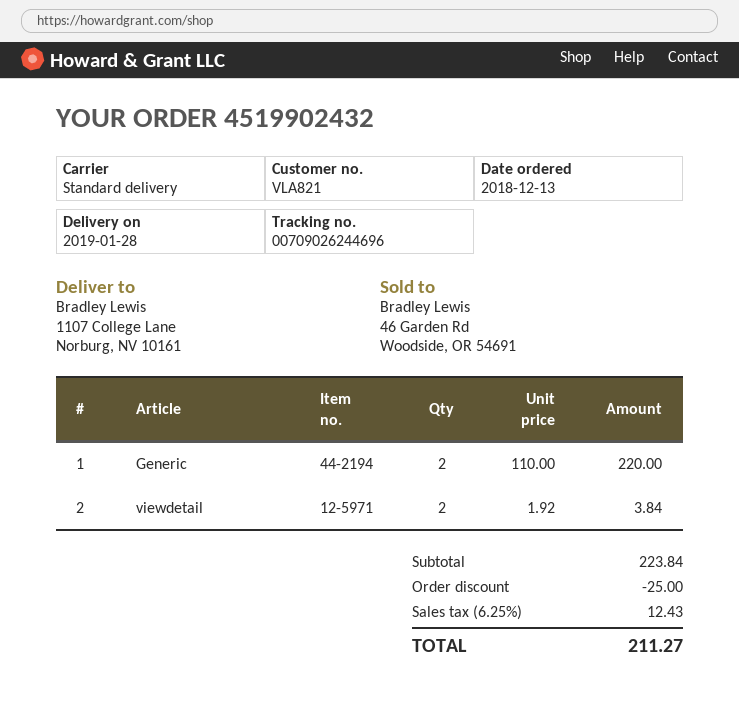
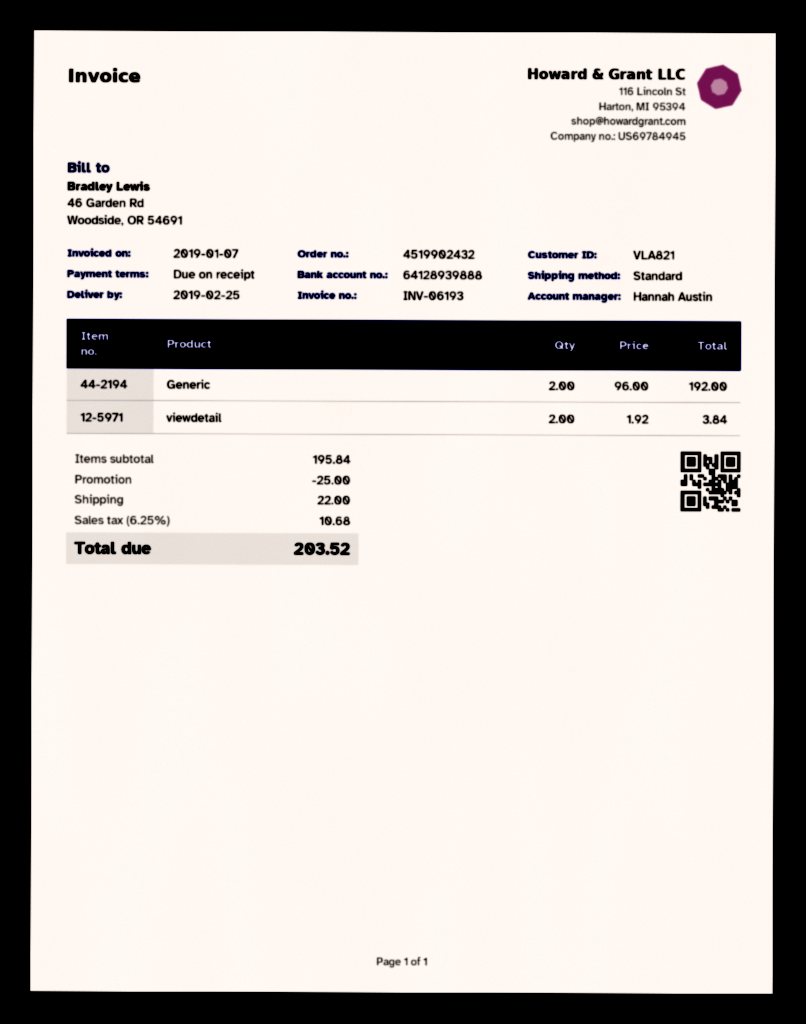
delivery date: 2019-01-28 -> 2019-02-25
Generic: 2 x 110.00 = 220.00 -> 2 x 96.00 = 192.00
subtotal: 223.84 -> 195.84
shipping: none -> 22.00
tax: 6.25% = 12.43 -> 6.25% = 10.68
total: 211.27 -> 203.52

